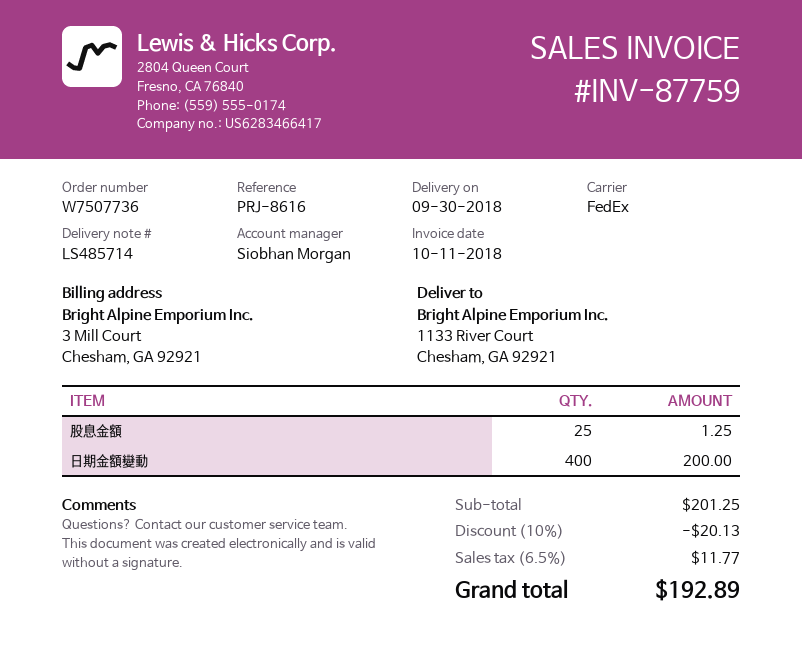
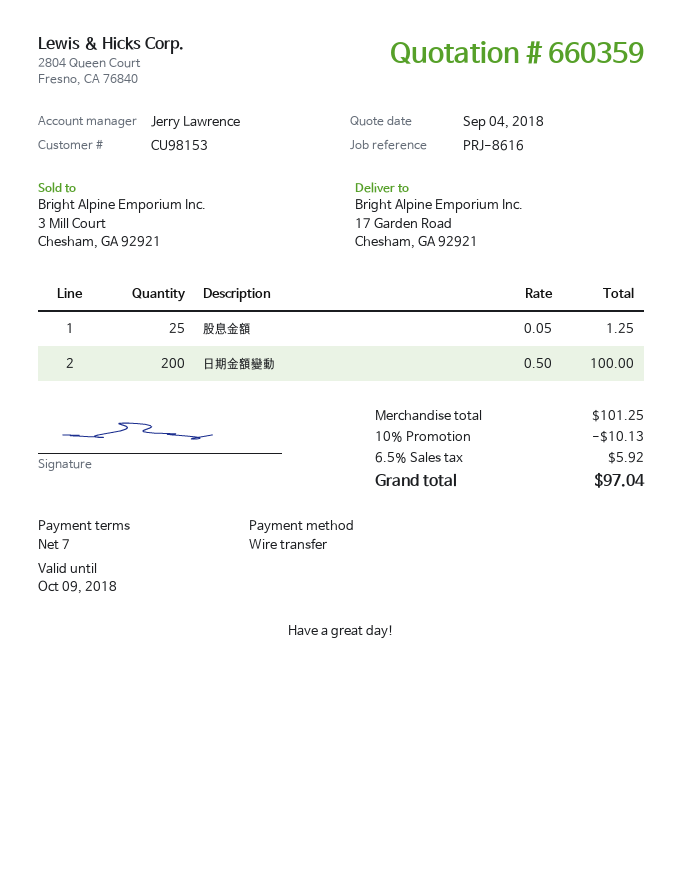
sales rep: Siobhan Morgan -> Jerry Lawrence
ship to: 1133 River Court, Chesham, GA 92921 -> 17 Garden Road, Chesham, GA 92921
日期金額變動: 400 for 200.00 -> 200 for 100.00
subtotal: 201.25 -> 101.25
discount: 10% = 20.13 -> 10% = 10.13
tax: 6.5% = 11.77 -> 6.5% = 5.92
total: 192.89 -> 97.04

